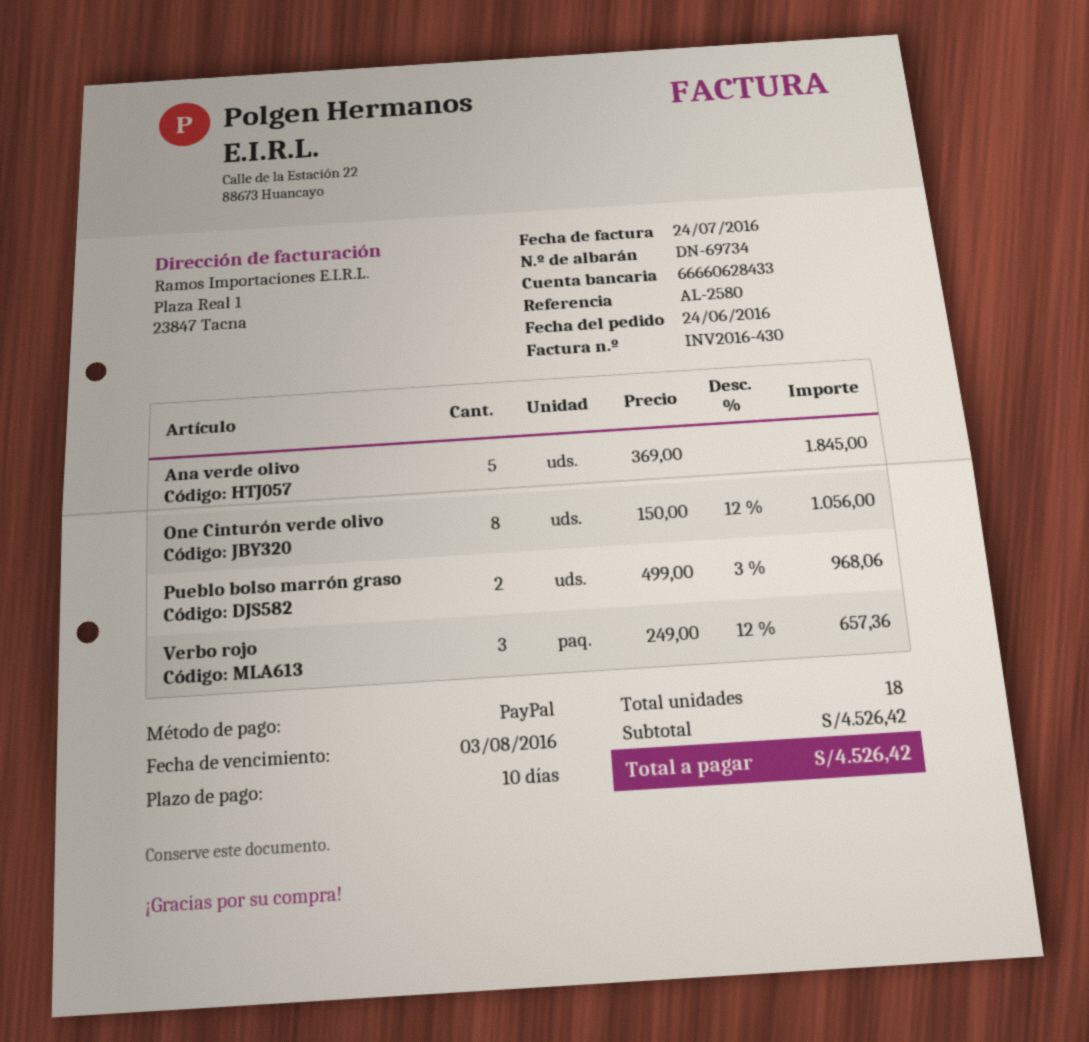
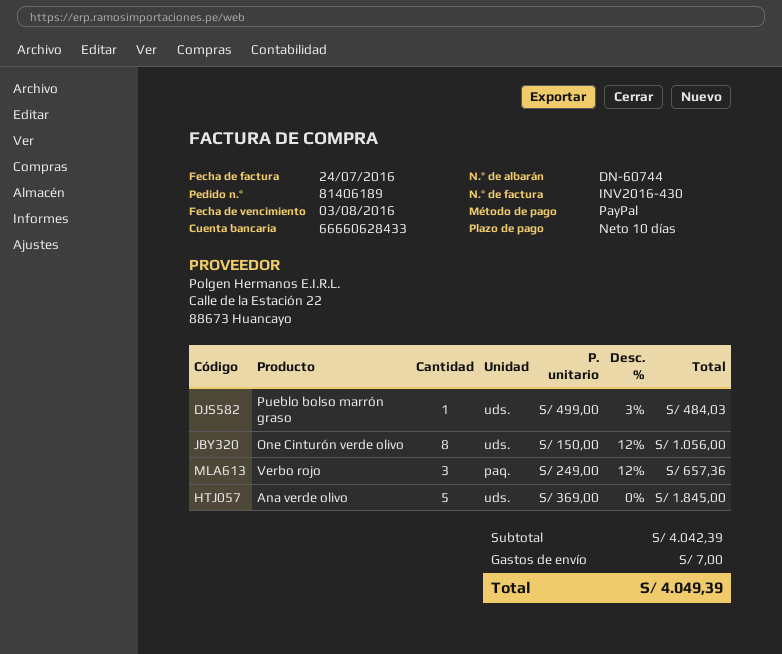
delivery note number: DN-69734 -> DN-60744
Pueblo bolso marrón graso: 2 x 499.00 - 3% = 968.06 -> 1 x 499.00 - 3% = 484.03
subtotal: 4526.42 -> 4042.39
shipping: none -> 7.00
total: 4526.42 -> 4049.39

